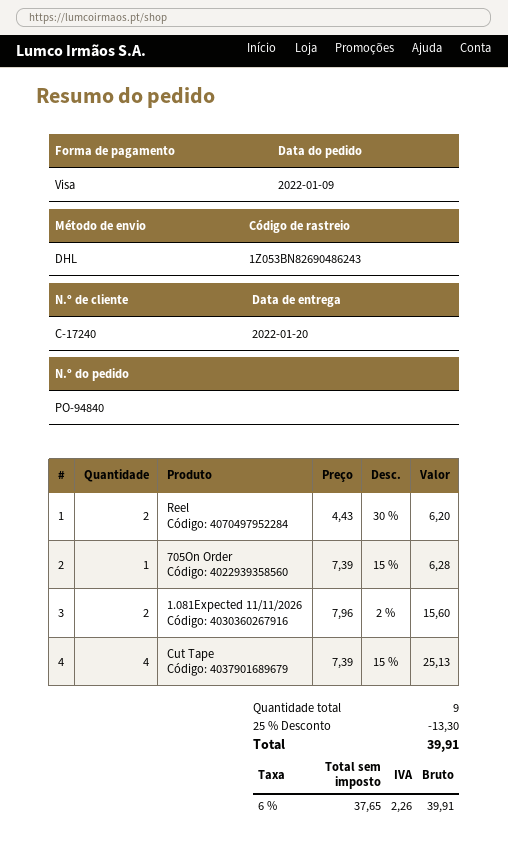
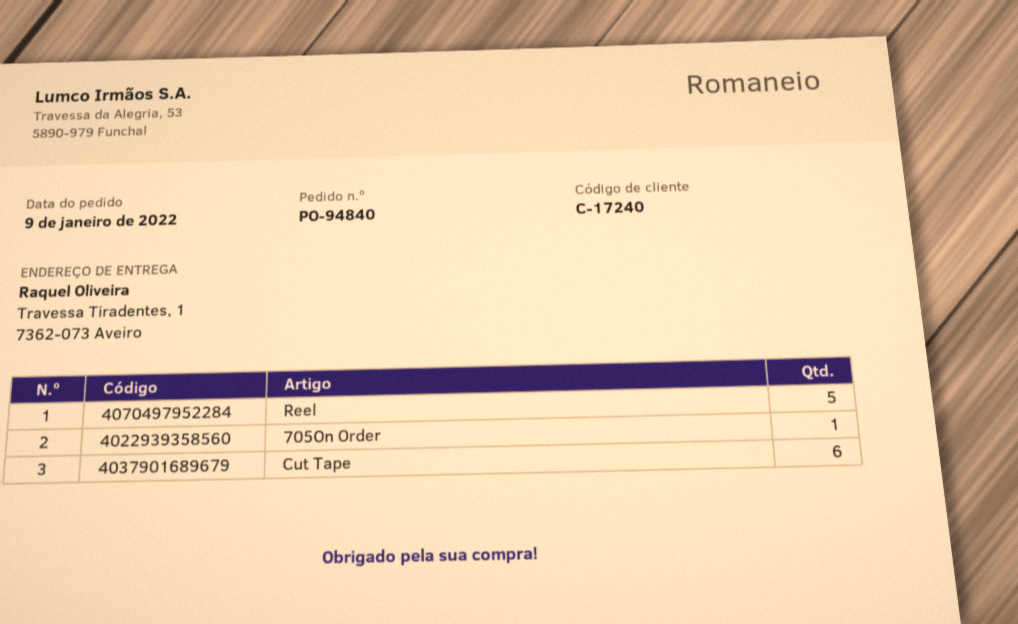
Reel: 2 -> 5
1.081Expected 11/11/2026: 2 -> none
Cut Tape: 4 -> 6

